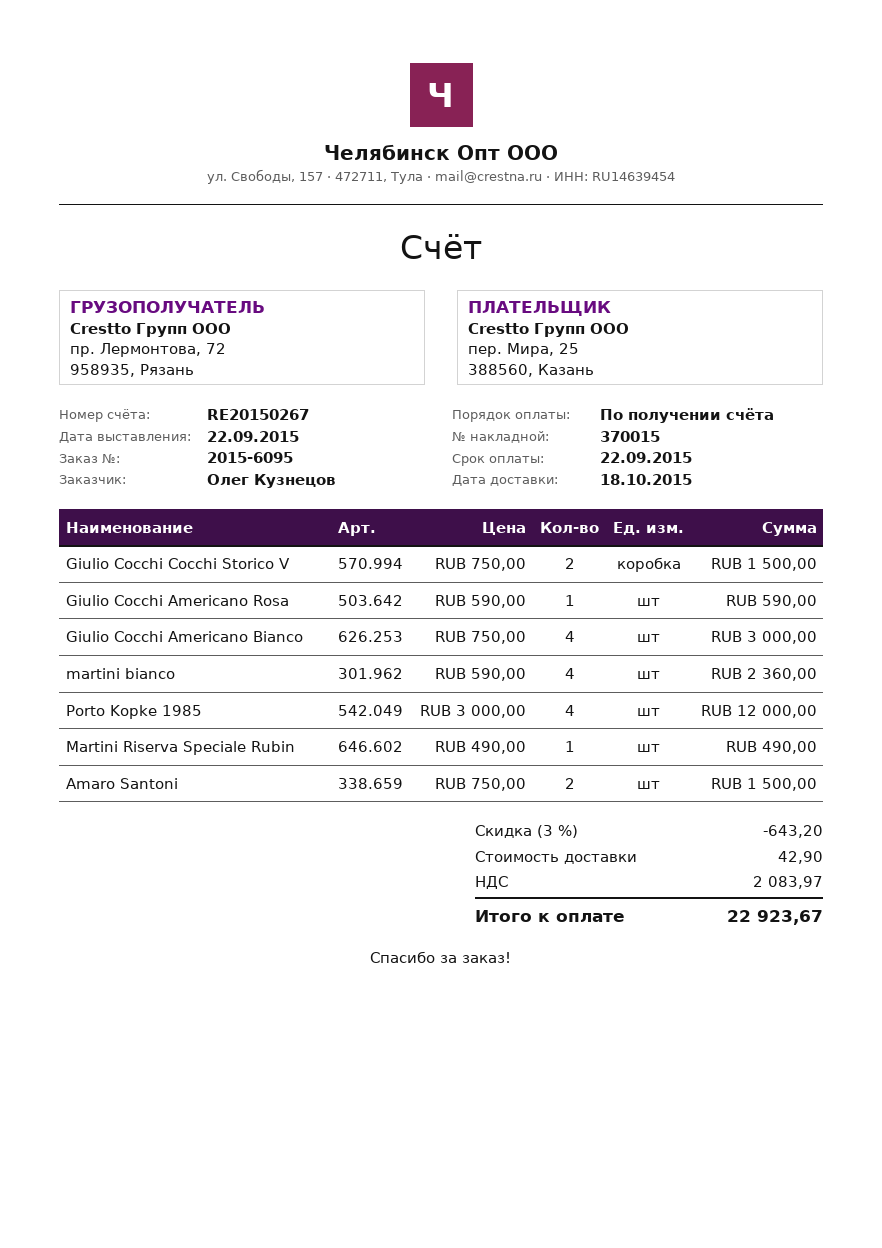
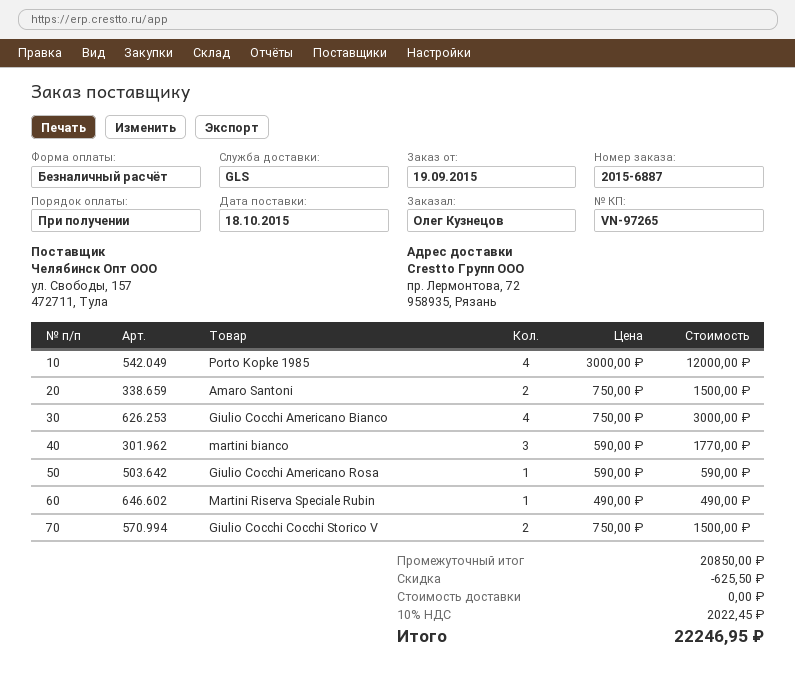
order number: 2015-6095 -> 2015-6887
martini bianco: 4 x 590.00 = 2360.00 -> 3 x 590.00 = 1770.00
discount: 643.20 -> 625.50
shipping: 42.90 -> 0.00
tax: 2083.97 -> 2022.45
total: 22923.67 -> 22246.95

